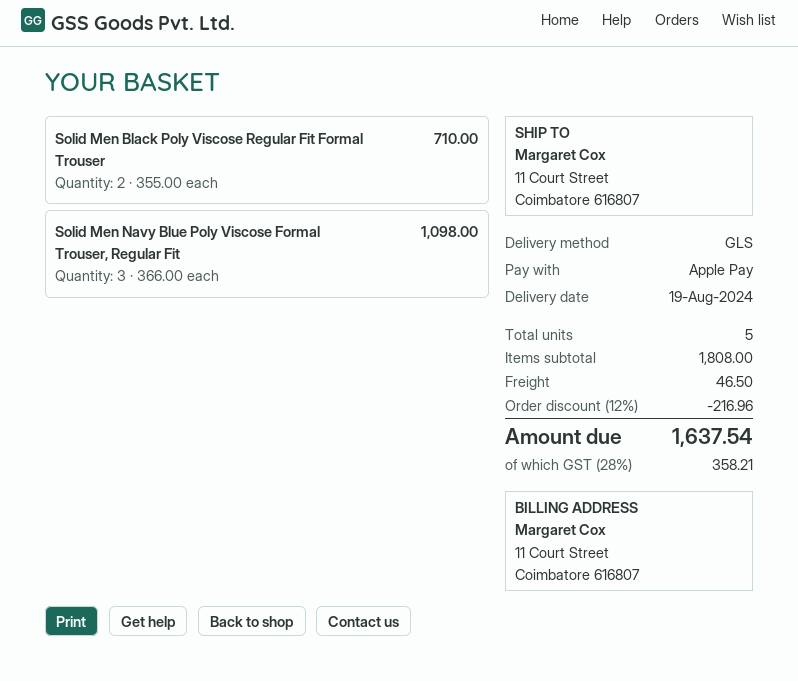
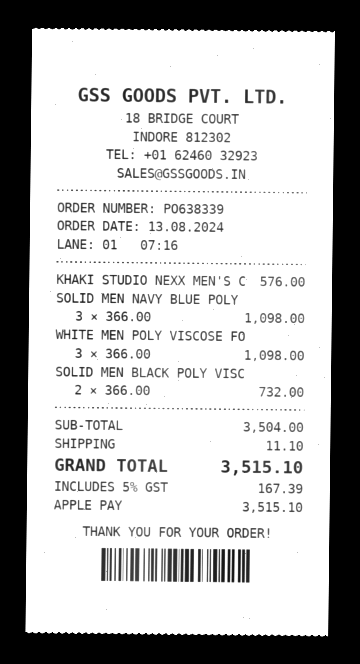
Solid Men Black Poly Viscose Regular Fit Formal Trouser: 2 x 355.00 = 710.00 -> 2 x 366.00 = 732.00
KHAKI STUDIO NEXX MEN'S C: none -> 1 x 576.00 = 576.00
WHITE MEN POLY VISCOSE FO: none -> 3 x 366.00 = 1098.00
subtotal: 1808.00 -> 3504.00
discount: 12% = 216.96 -> none
shipping: 46.50 -> 11.10
tax: 28% = 358.21 -> 5% = 167.39
total: 1637.54 -> 3515.10

